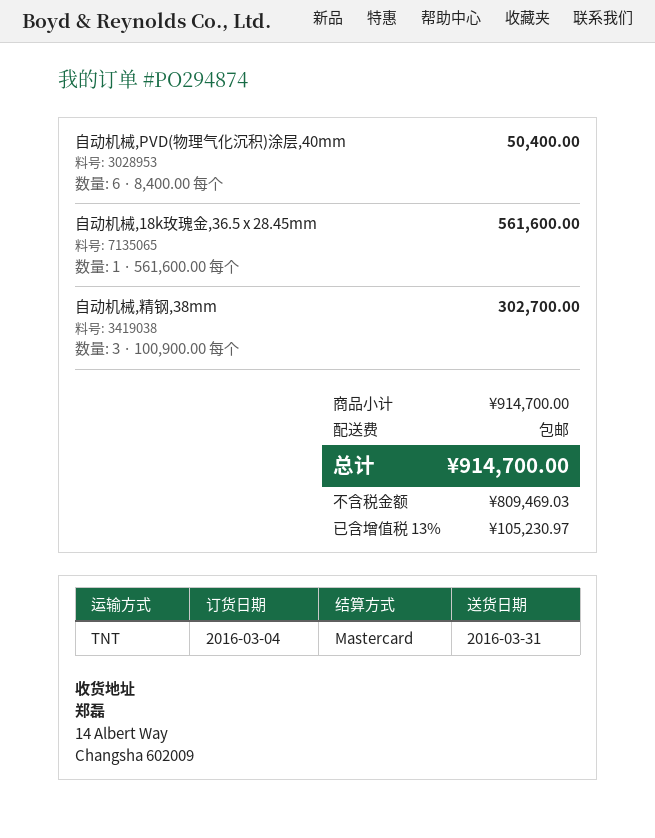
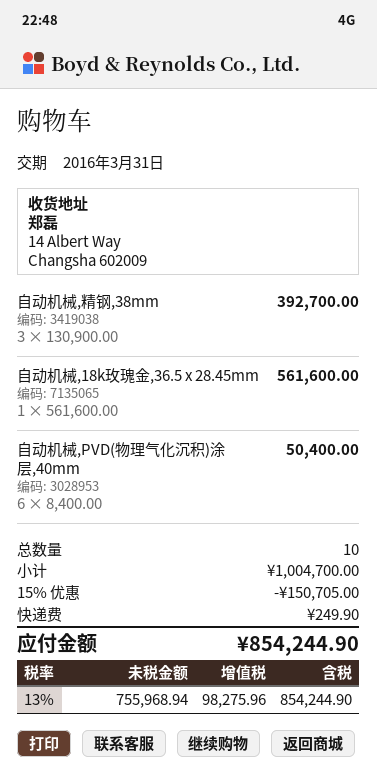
自动机械,精钢,38mm: 3 x 100900.00 = 302700.00 -> 3 x 130900.00 = 392700.00
subtotal: 914700.00 -> 1004700.00
discount: none -> 15% = 150705.00
shipping: 0.00 -> 249.90
net: 809469.03 -> 755968.94
tax: 13% = 105230.97 -> 13% = 98275.96
total: 914700.00 -> 854244.90

